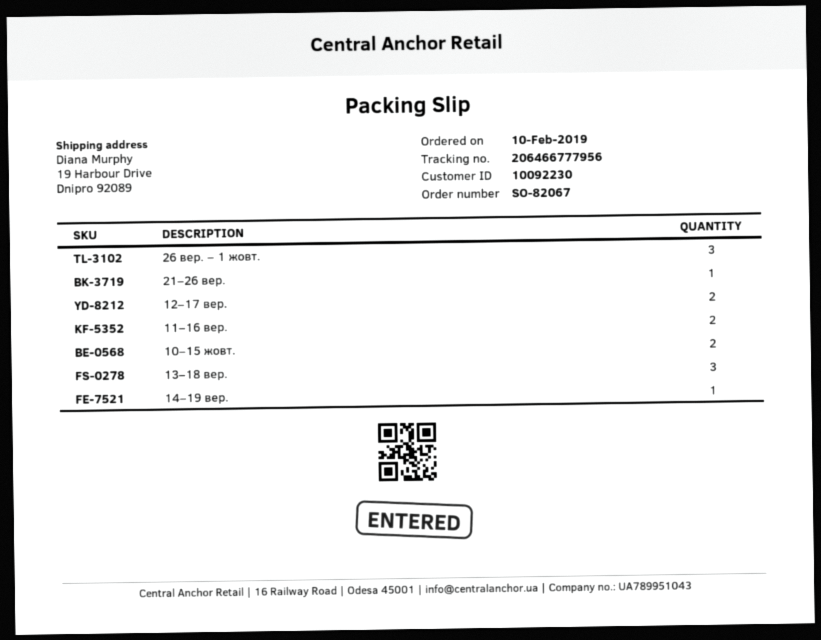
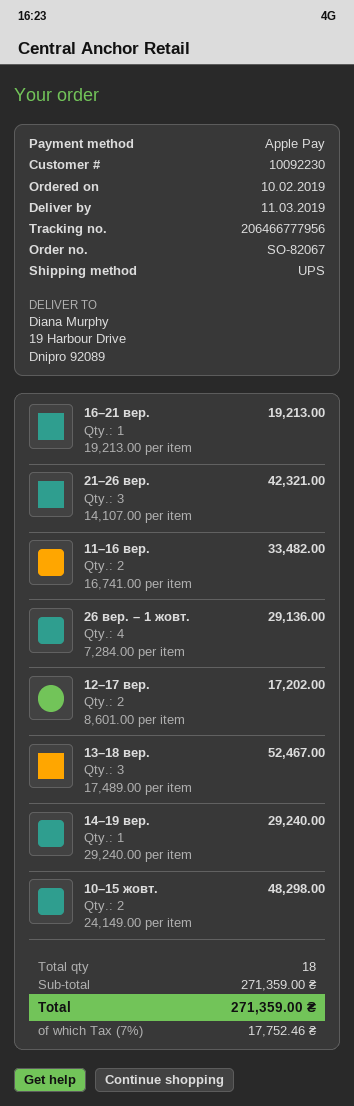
26 вер. – 1 жовт.: 3 -> 4
21–26 вер.: 1 -> 3
16–21 вер.: none -> 1

